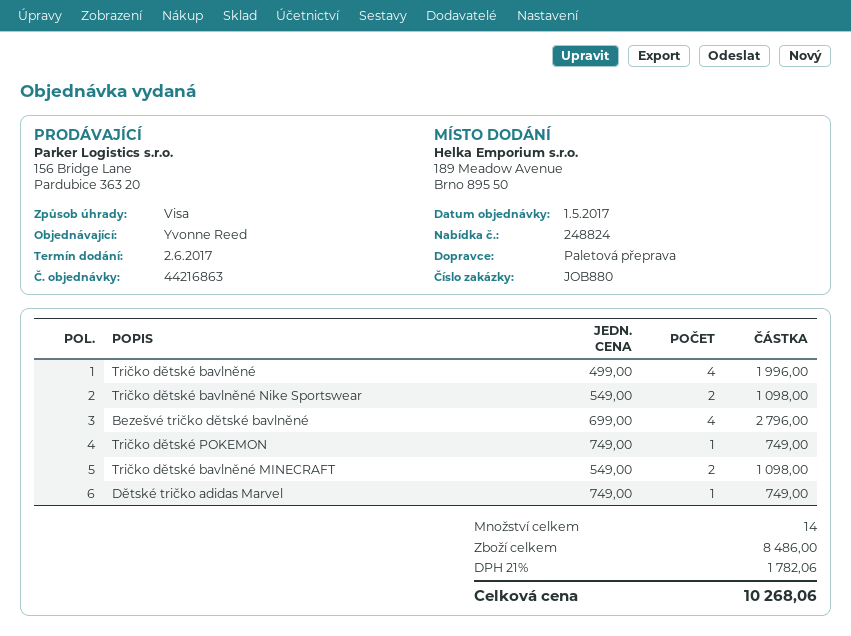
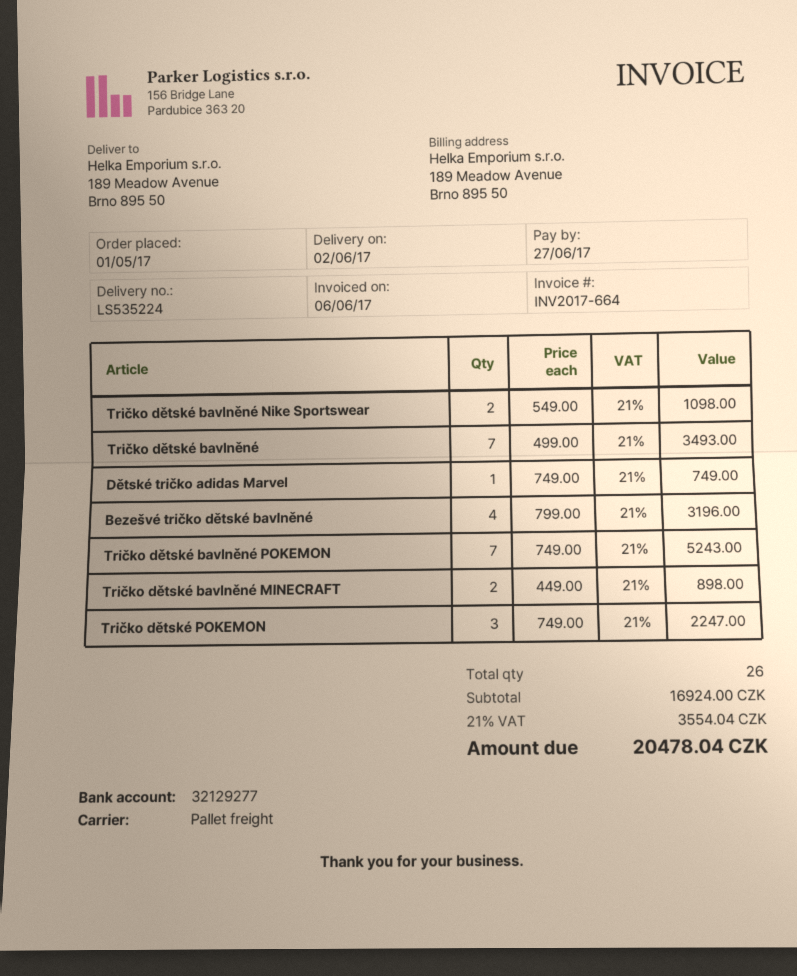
Tričko dětské bavlněné: 4 x 499.00 = 1996.00 -> 7 x 499.00 = 3493.00
Bezešvé tričko dětské bavlněné: 4 x 699.00 = 2796.00 -> 4 x 799.00 = 3196.00
Tričko dětské POKEMON: 1 x 749.00 = 749.00 -> 3 x 749.00 = 2247.00
Tričko dětské bavlněné MINECRAFT: 2 x 549.00 = 1098.00 -> 2 x 449.00 = 898.00
Tričko dětské bavlněné POKEMON: none -> 7 x 749.00 = 5243.00
total quantity: 14 -> 26
subtotal: 8486.00 -> 16924.00
tax: 21% = 1782.06 -> 21% = 3554.04
total: 10268.06 -> 20478.04

